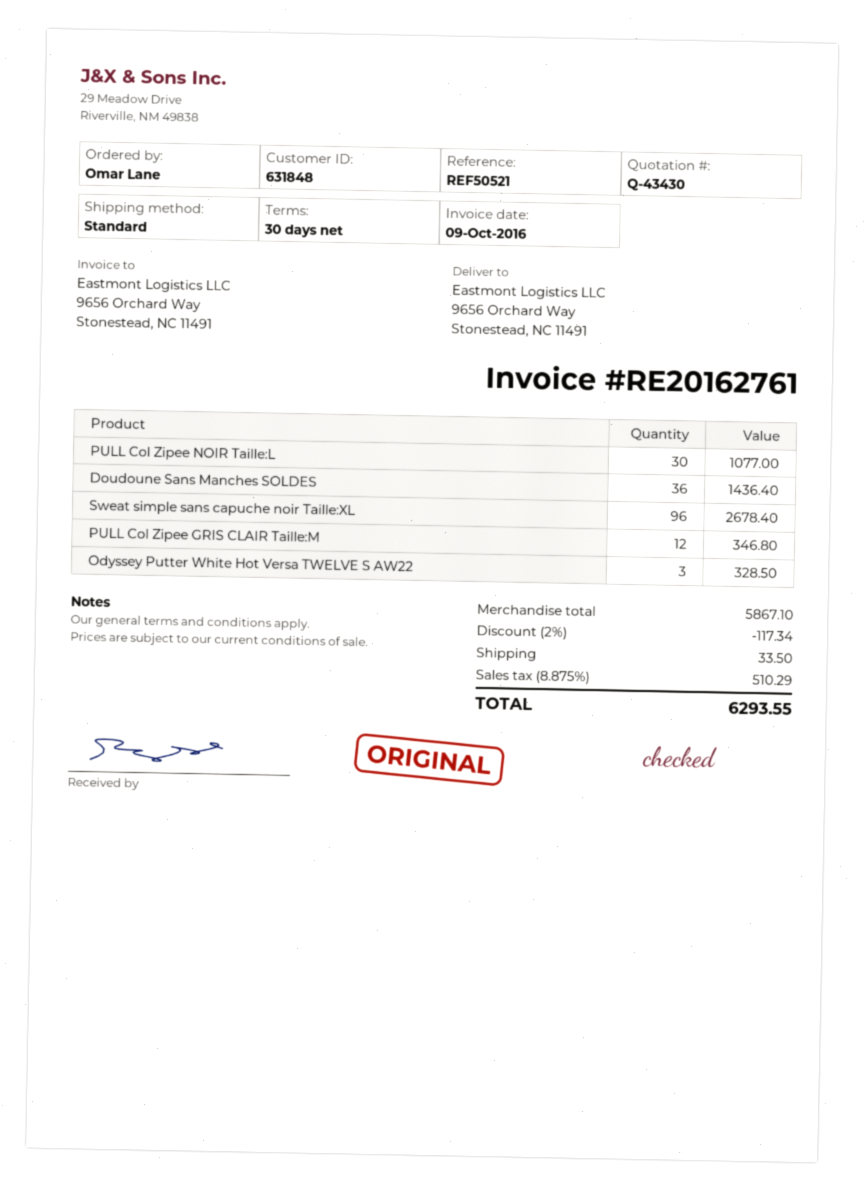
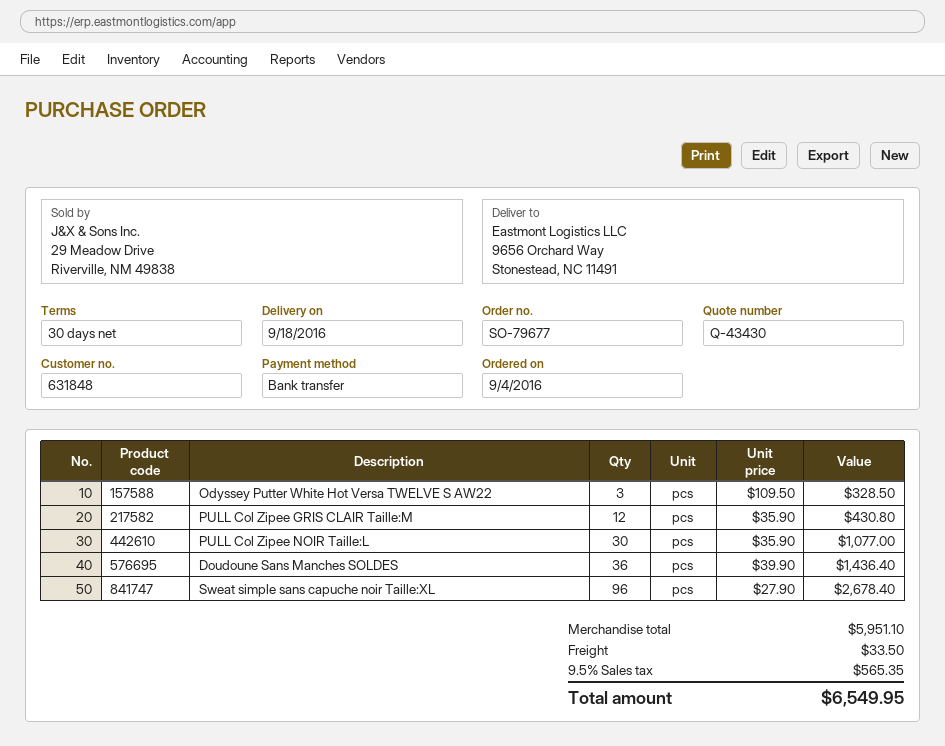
PULL Col Zipee GRIS CLAIR Taille:M: 12 for 346.80 -> 12 for 430.80
subtotal: 5867.10 -> 5951.10
discount: 2% = 117.34 -> none
tax: 8.875% = 510.29 -> 9.5% = 565.35
total: 6293.55 -> 6549.95

